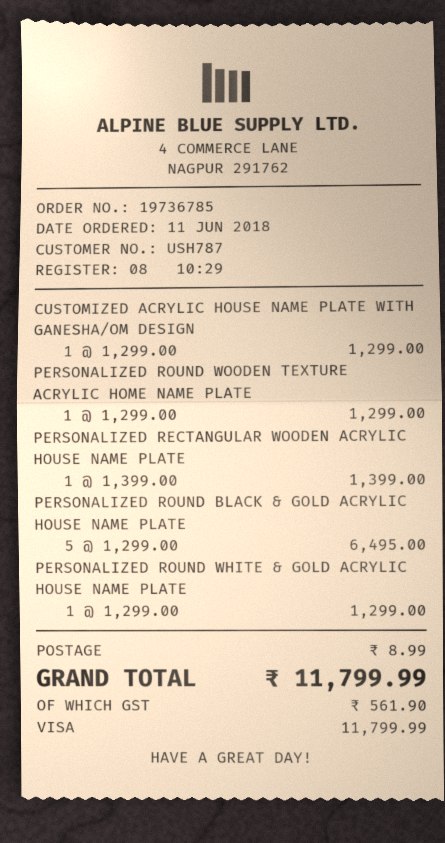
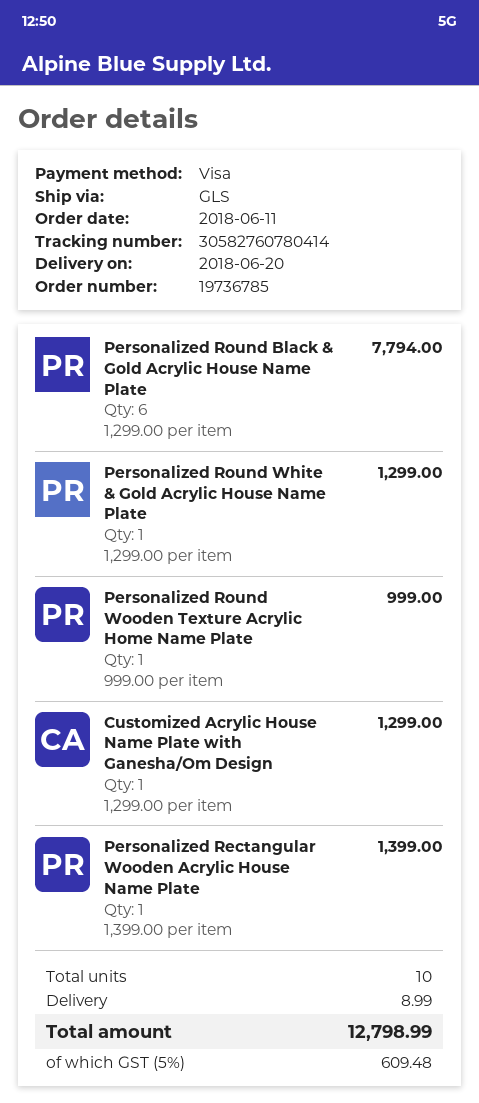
PERSONALIZED ROUND WOODEN TEXTURE ACRYLIC HOME NAME PLATE: 1 x 1299.00 = 1299.00 -> 1 x 999.00 = 999.00
PERSONALIZED ROUND BLACK & GOLD ACRYLIC HOUSE NAME PLATE: 5 x 1299.00 = 6495.00 -> 6 x 1299.00 = 7794.00
tax: 561.90 -> 609.48
total: 11799.99 -> 12798.99

